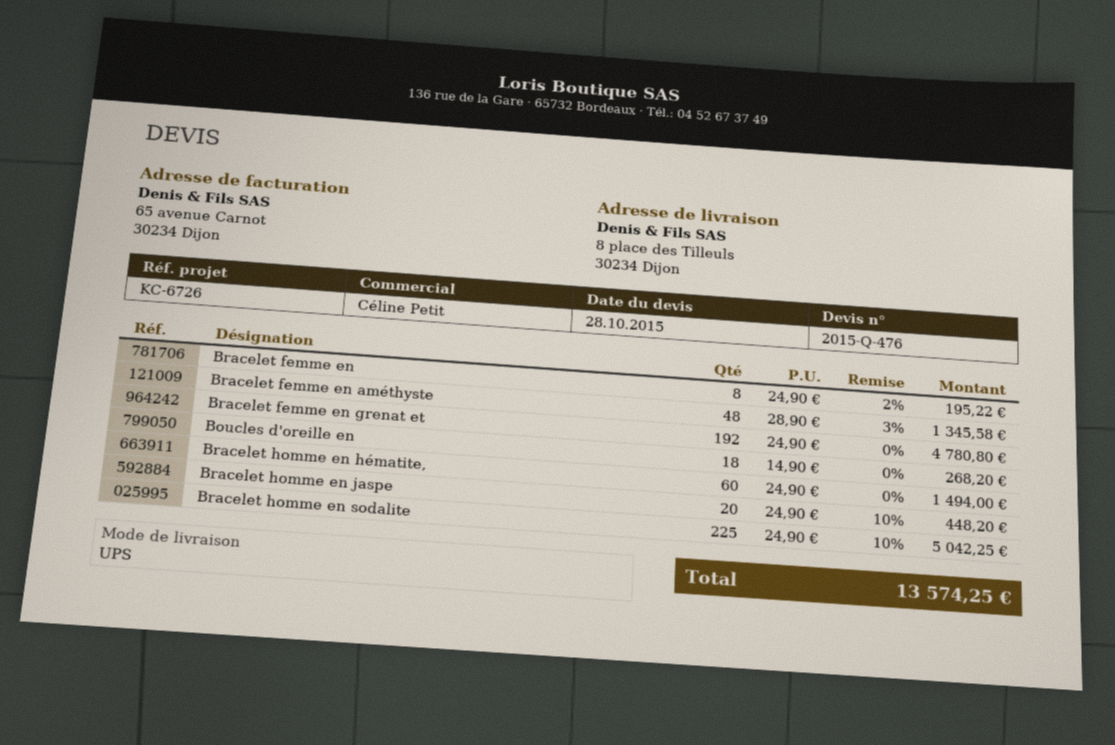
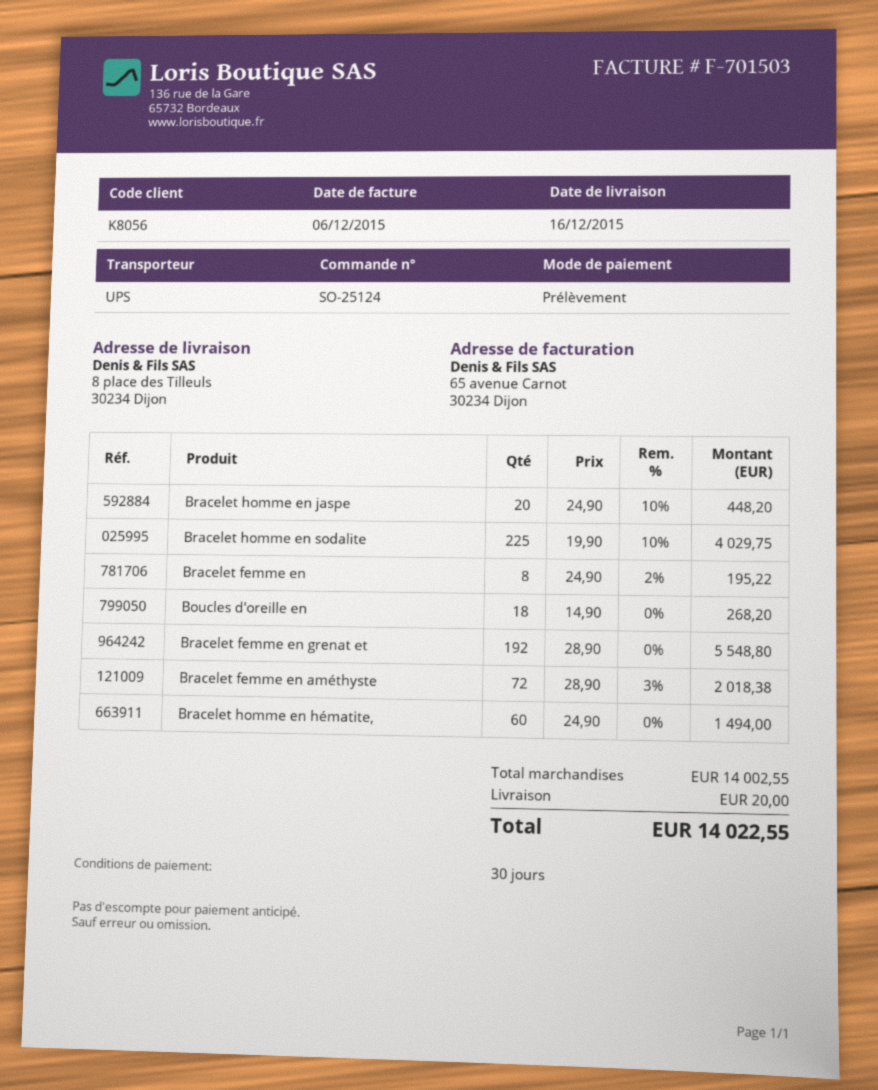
Bracelet femme en améthyste: 48 x 28.90 - 3% = 1345.58 -> 72 x 28.90 - 3% = 2018.38
Bracelet femme en grenat et: 192 x 24.90 = 4780.80 -> 192 x 28.90 = 5548.80
Bracelet homme en sodalite: 225 x 24.90 - 10% = 5042.25 -> 225 x 19.90 - 10% = 4029.75
shipping: none -> 20.00
total: 13574.25 -> 14022.55

